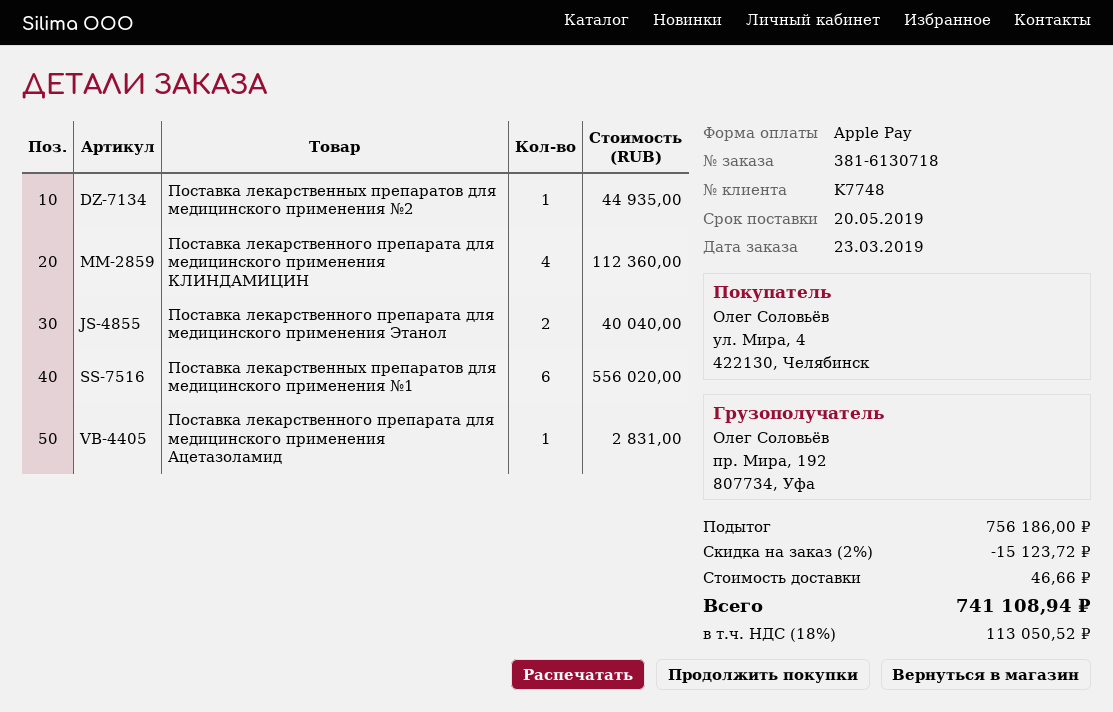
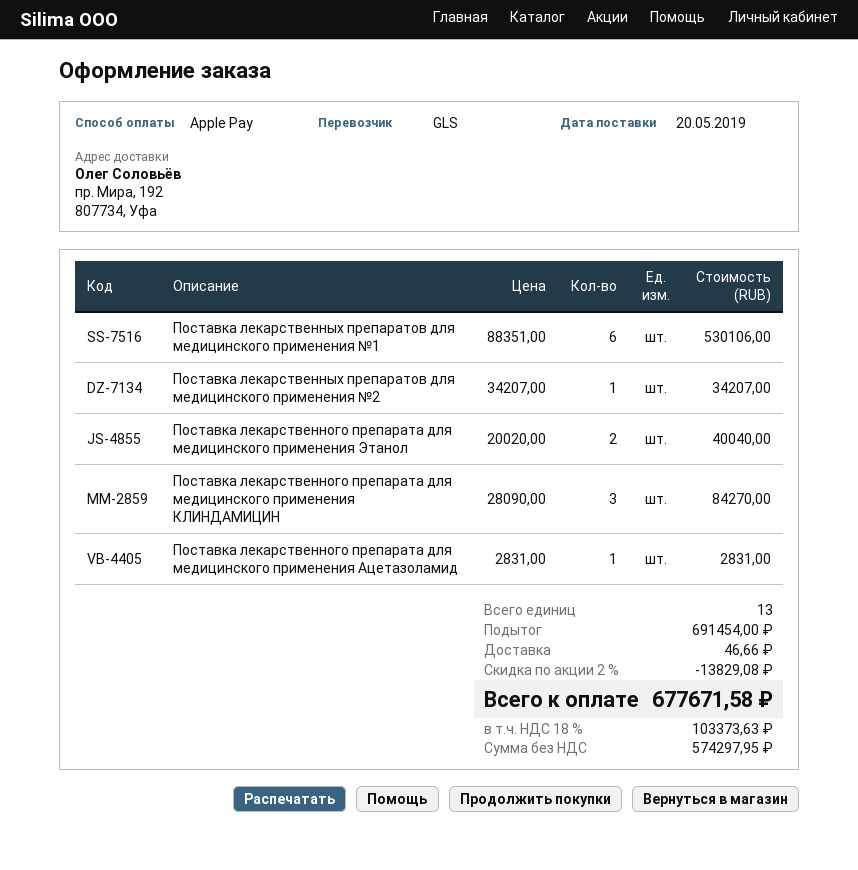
Поставка лекарственных препаратов для медицинского применения №2: 1 for 44935.00 -> 1 for 34207.00
Поставка лекарственного препарата для медицинского применения КЛИНДАМИЦИН: 4 for 112360.00 -> 3 for 84270.00
Поставка лекарственных препаратов для медицинского применения №1: 6 for 556020.00 -> 6 for 530106.00
subtotal: 756186.00 -> 691454.00
discount: 2% = 15123.72 -> 2% = 13829.08
tax: 18% = 113050.52 -> 18% = 103373.63
total: 741108.94 -> 677671.58

